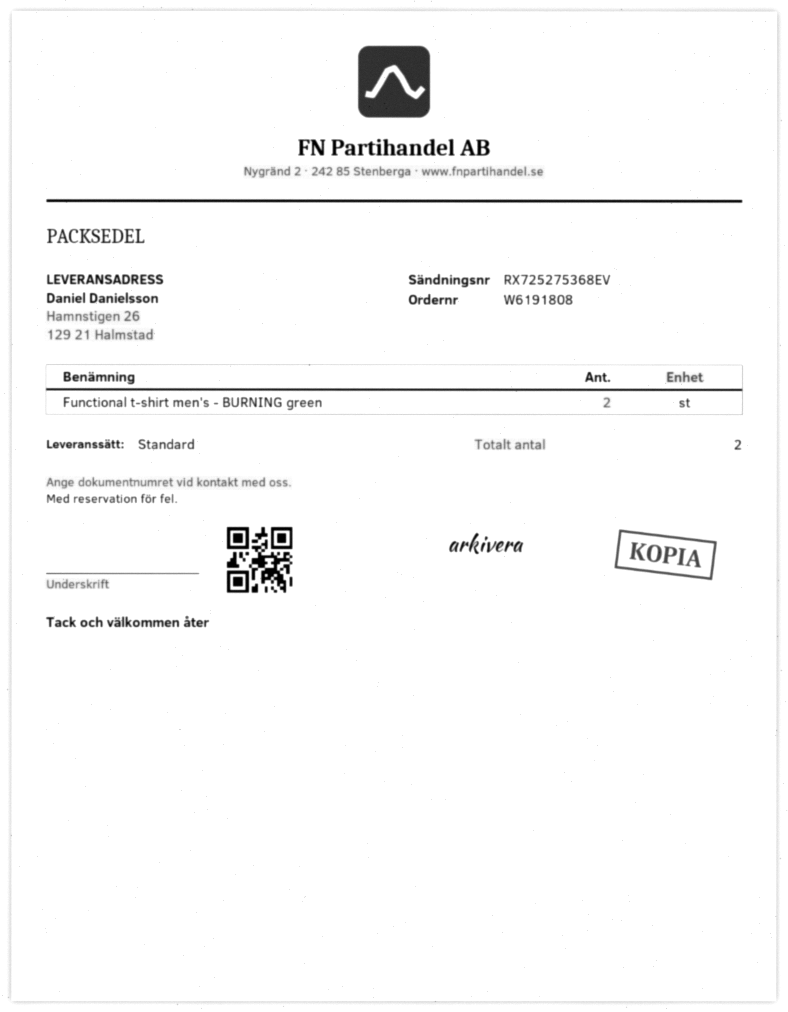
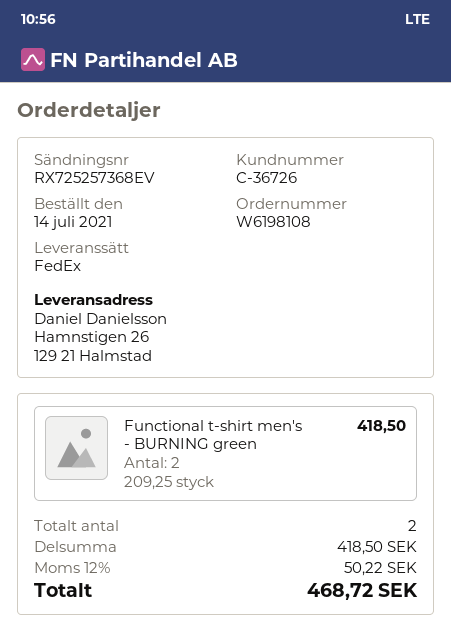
order number: W6191808 -> W6198108
shipping method: standard -> FedEx
tracking number: RX725275368EV -> RX725257368EV

